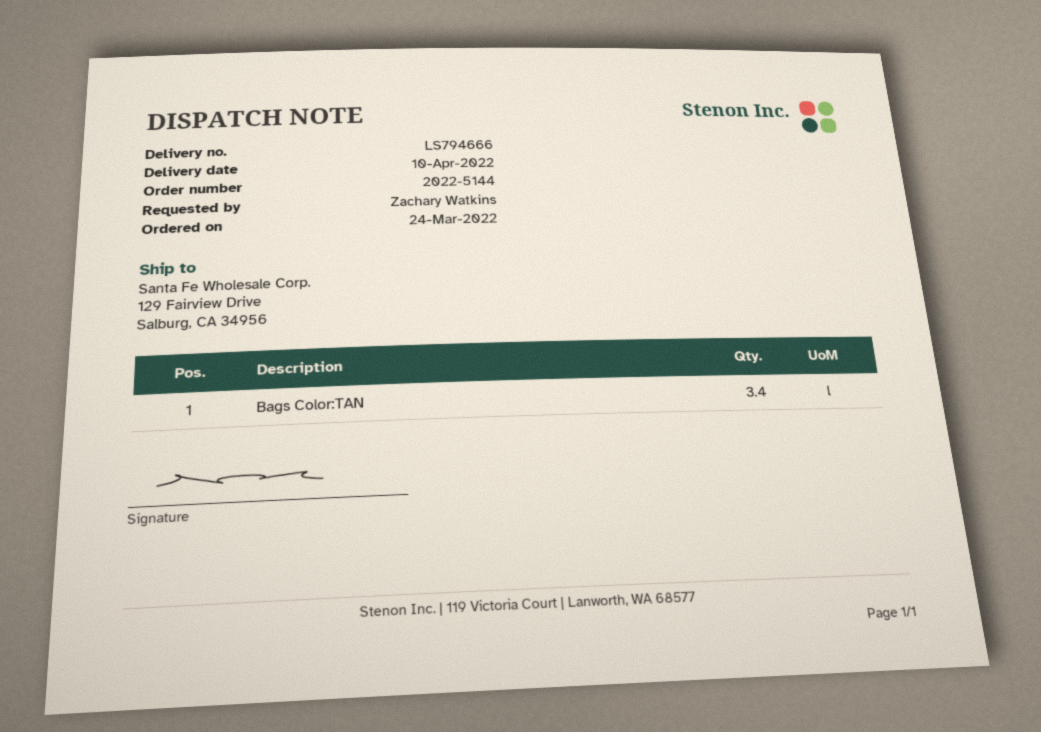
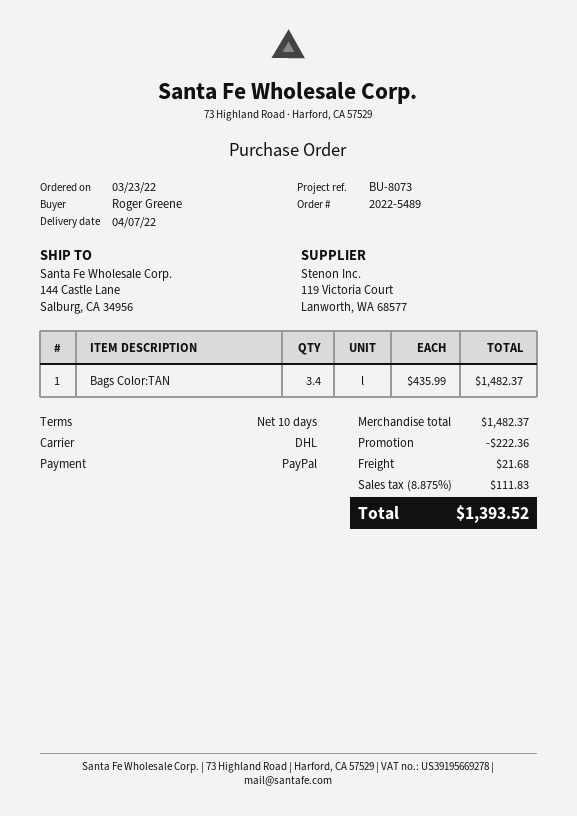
order number: 2022-5144 -> 2022-5489
order date: 2022-03-24 -> 2022-03-23
delivery date: 2022-04-10 -> 2022-04-07
ordered by: Zachary Watkins -> Roger Greene
ship to: 129 Fairview Drive, Salburg, CA 34956 -> 144 Castle Lane, Salburg, CA 34956

